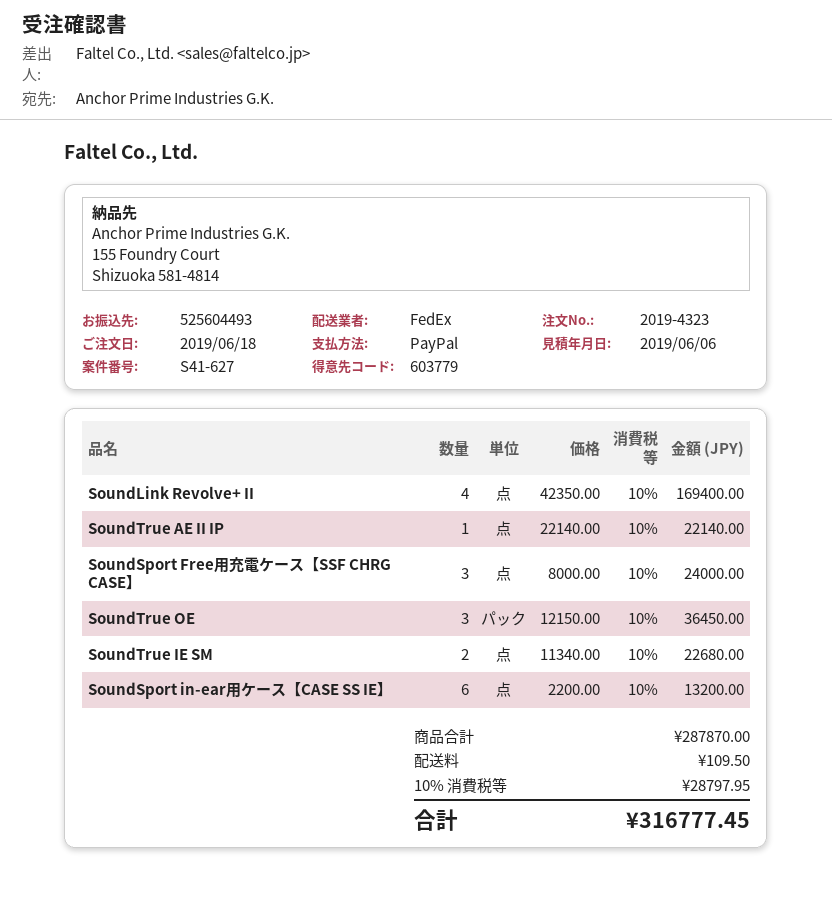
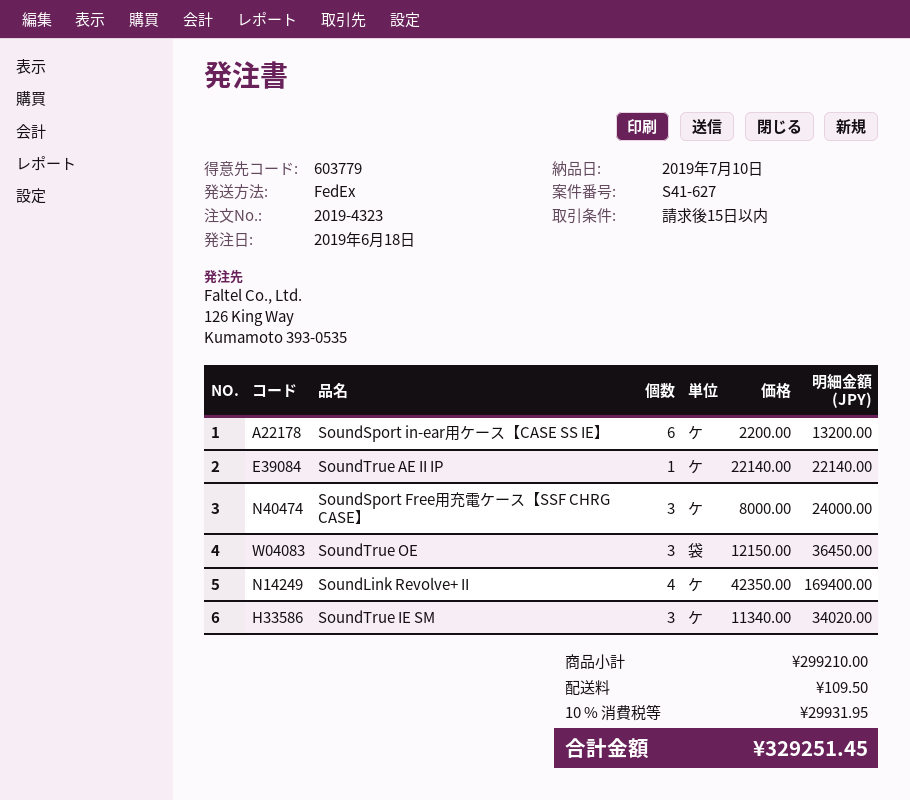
SoundTrue IE SM: 2 x 11340.00 = 22680.00 -> 3 x 11340.00 = 34020.00
subtotal: 287870.00 -> 299210.00
tax: 10% = 28797.95 -> 10% = 29931.95
total: 316777.45 -> 329251.45

